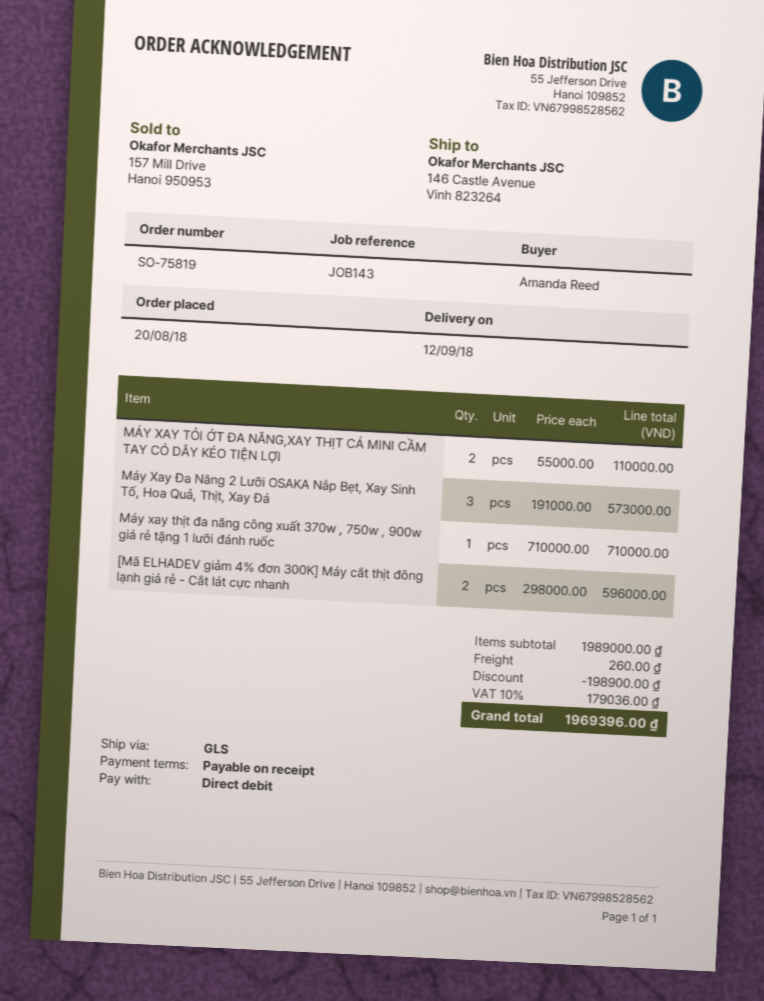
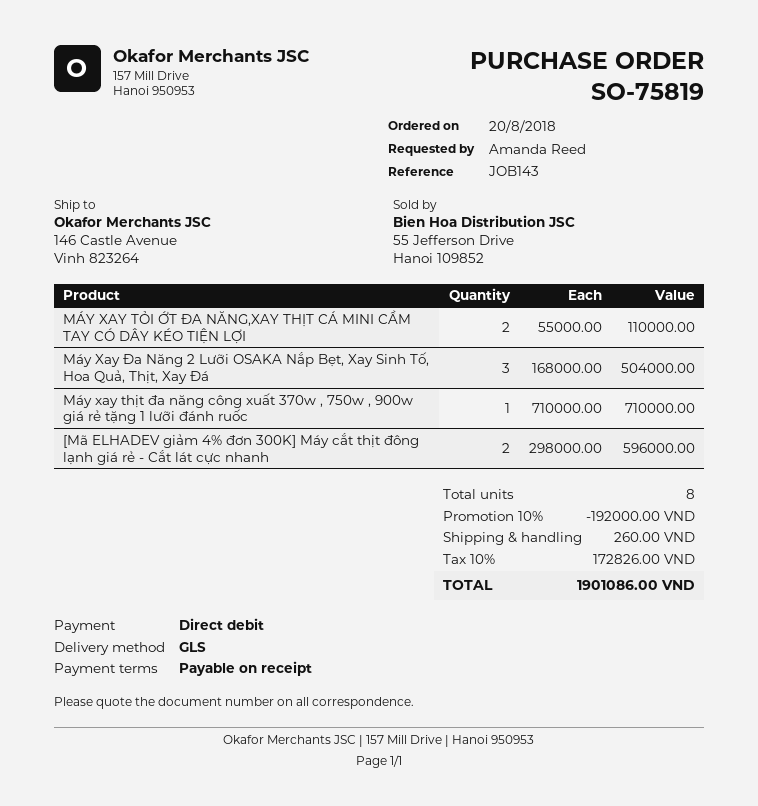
Máy Xay Đa Năng 2 Lưỡi OSAKA Nắp Bẹt, Xay Sinh Tố, Hoa Quả, Thịt, Xay Đá: 3 x 191000.00 = 573000.00 -> 3 x 168000.00 = 504000.00
discount: 198900.00 -> 192000.00
tax: 10% = 179036.00 -> 10% = 172826.00
total: 1969396.00 -> 1901086.00

